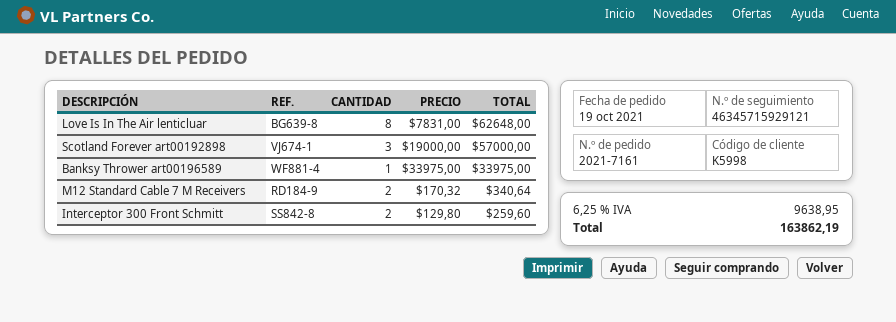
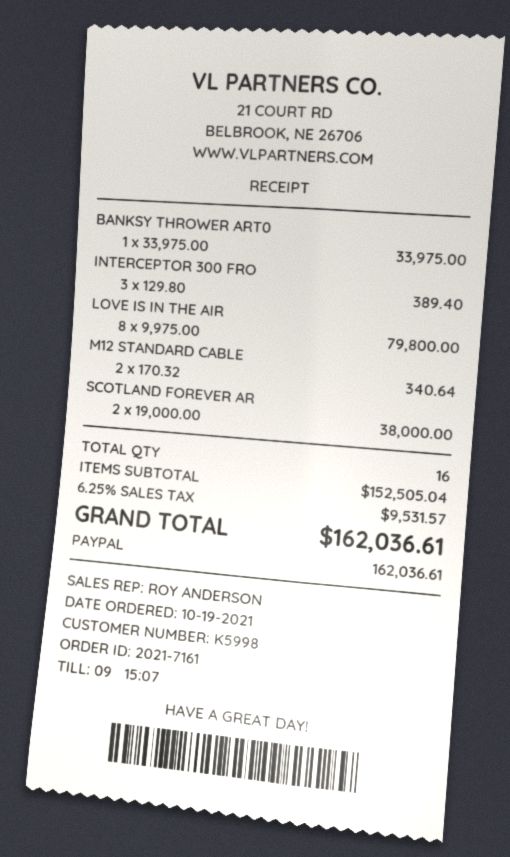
Love Is In The Air lenticluar: 8 x 7831.00 = 62648.00 -> 8 x 9975.00 = 79800.00
Scotland Forever art00192898: 3 x 19000.00 = 57000.00 -> 2 x 19000.00 = 38000.00
Interceptor 300 Front Schmitt: 2 x 129.80 = 259.60 -> 3 x 129.80 = 389.40
tax: 6.25% = 9638.95 -> 6.25% = 9531.57
total: 163862.19 -> 162036.61

